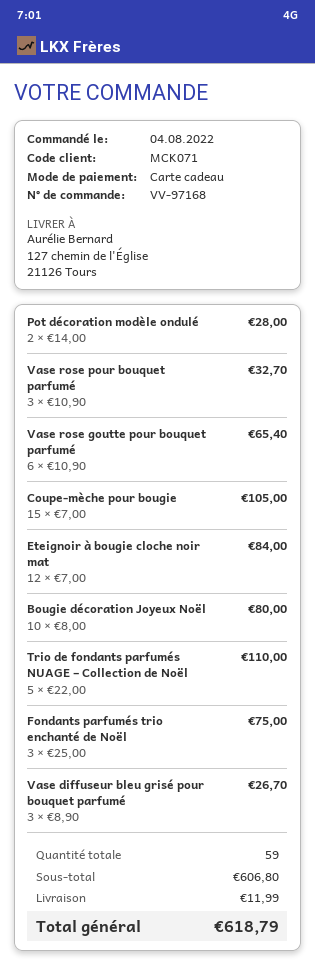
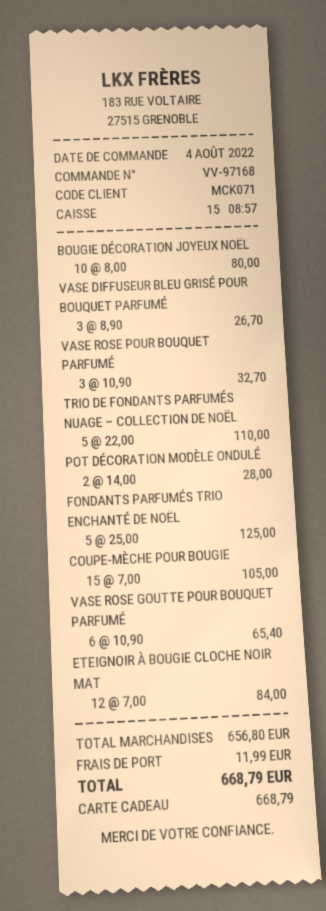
Fondants parfumés trio enchanté de Noël: 3 x 25.00 = 75.00 -> 5 x 25.00 = 125.00
subtotal: 606.80 -> 656.80
total: 618.79 -> 668.79

